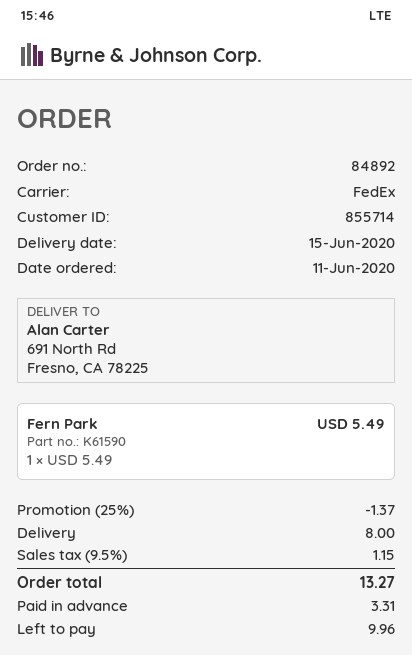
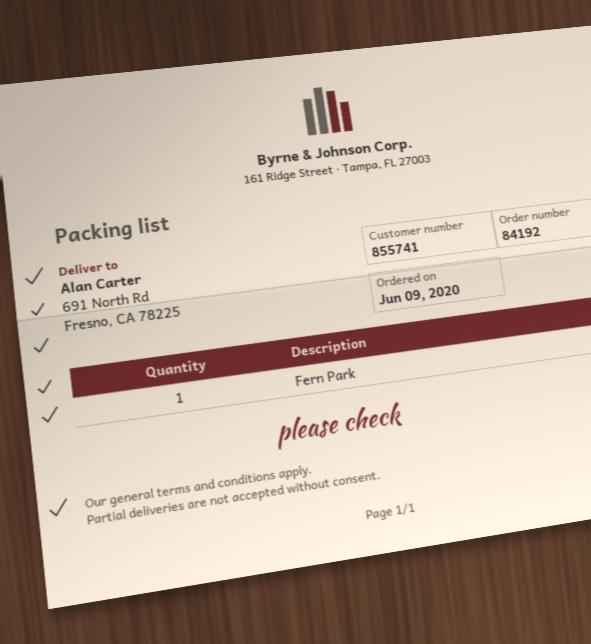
order number: 84892 -> 84192
order date: 2020-06-11 -> 2020-06-09
customer number: 855714 -> 855741

